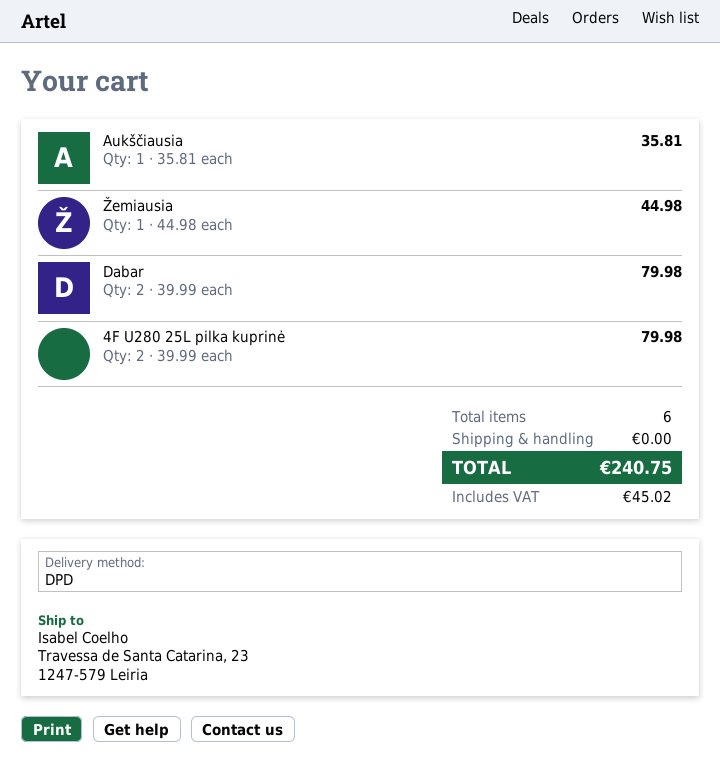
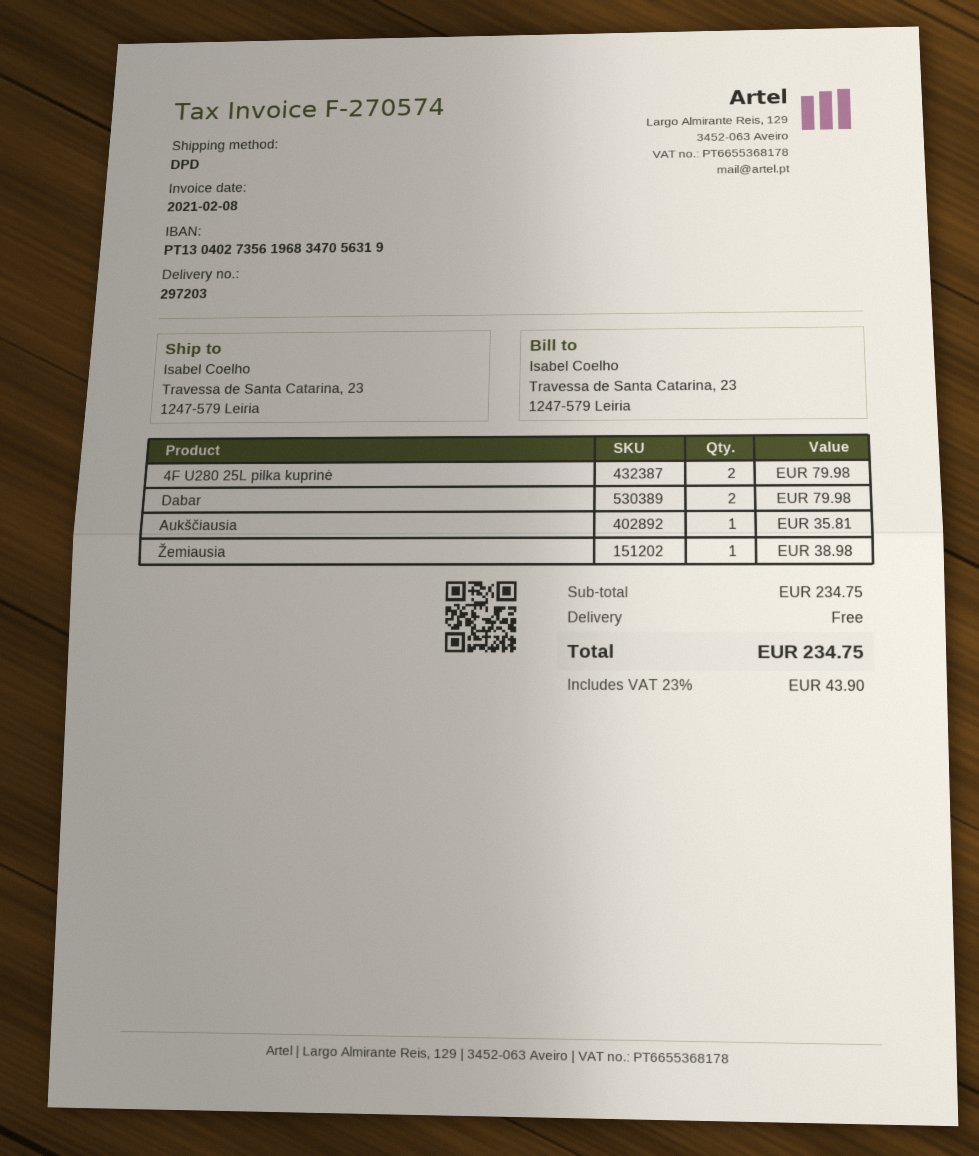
Žemiausia: 1 for 44.98 -> 1 for 38.98
tax: 45.02 -> 43.90
total: 240.75 -> 234.75

